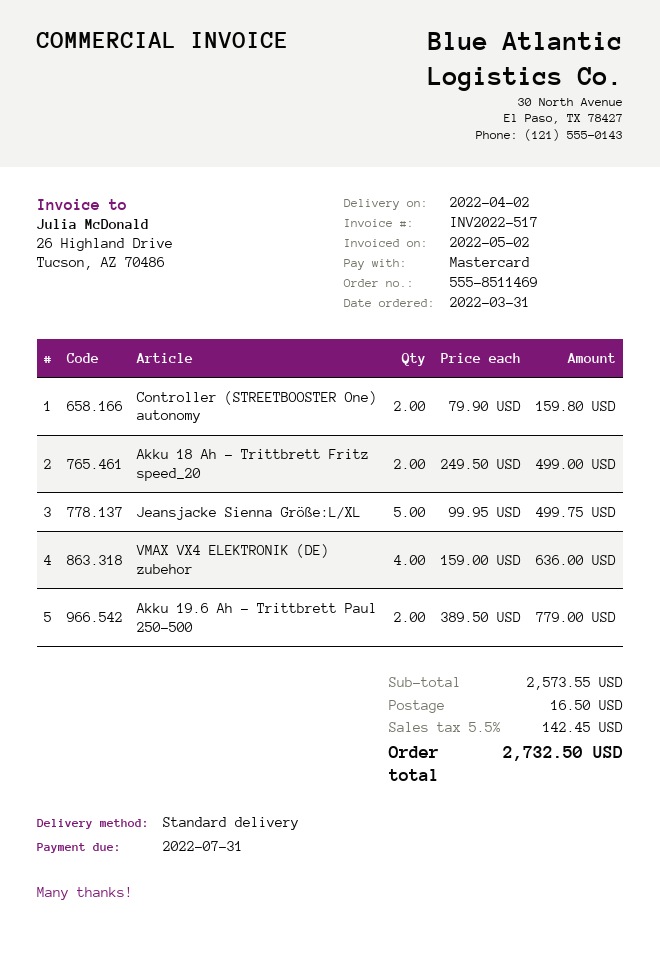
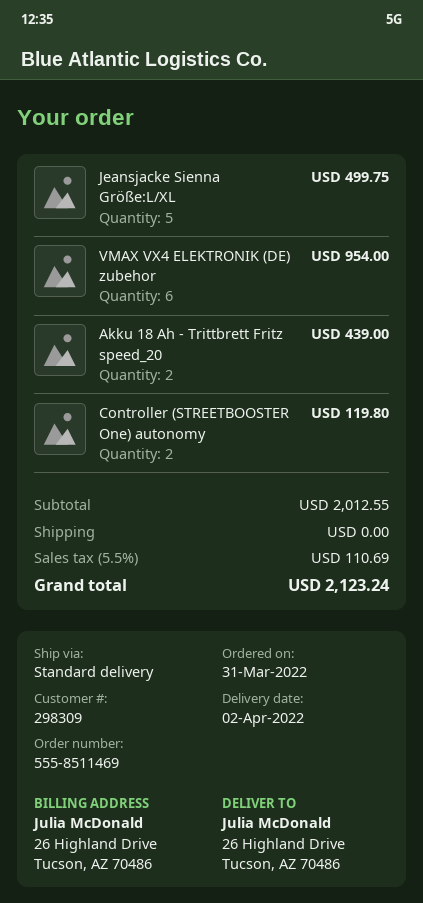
Controller (STREETBOOSTER One) autonomy: 2 for 159.80 -> 2 for 119.80
Akku 18 Ah - Trittbrett Fritz speed_20: 2 for 499.00 -> 2 for 439.00
VMAX VX4 ELEKTRONIK (DE) zubehor: 4 for 636.00 -> 6 for 954.00
Akku 19.6 Ah - Trittbrett Paul 250-500: 2 for 779.00 -> none
subtotal: 2573.55 -> 2012.55
shipping: 16.50 -> 0.00
tax: 5.5% = 142.45 -> 5.5% = 110.69
total: 2732.50 -> 2123.24

